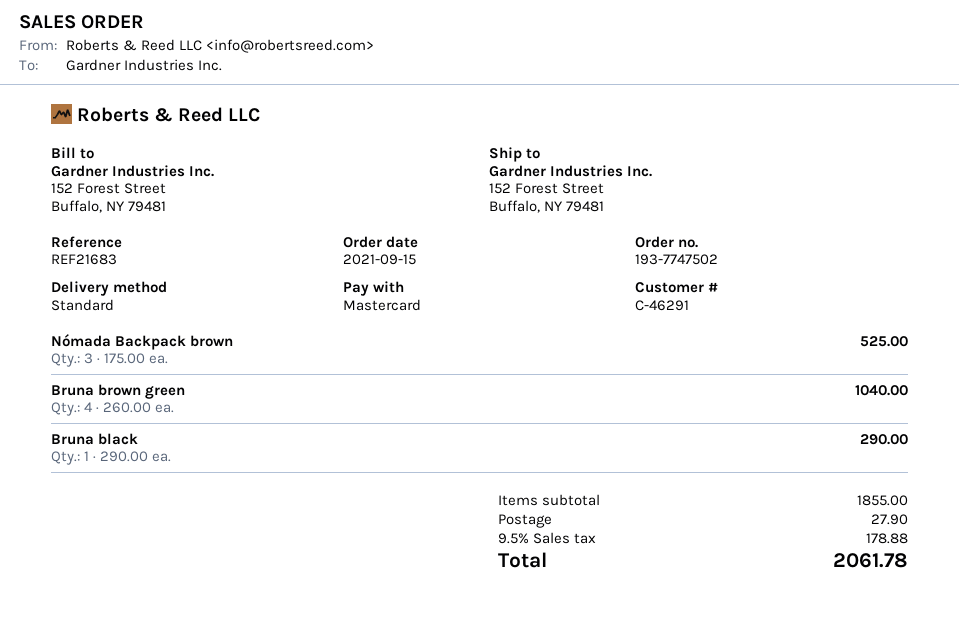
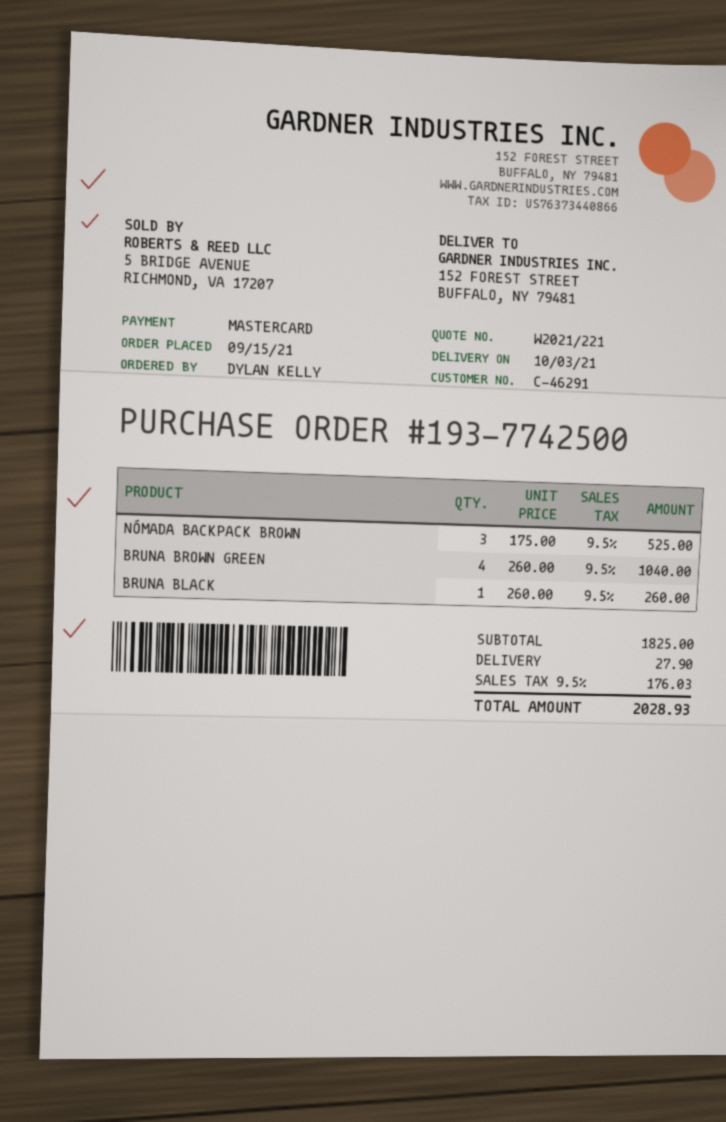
order number: 193-7747502 -> 193-7742500
Bruna black: 1 x 290.00 = 290.00 -> 1 x 260.00 = 260.00
subtotal: 1855.00 -> 1825.00
tax: 9.5% = 178.88 -> 9.5% = 176.03
total: 2061.78 -> 2028.93

